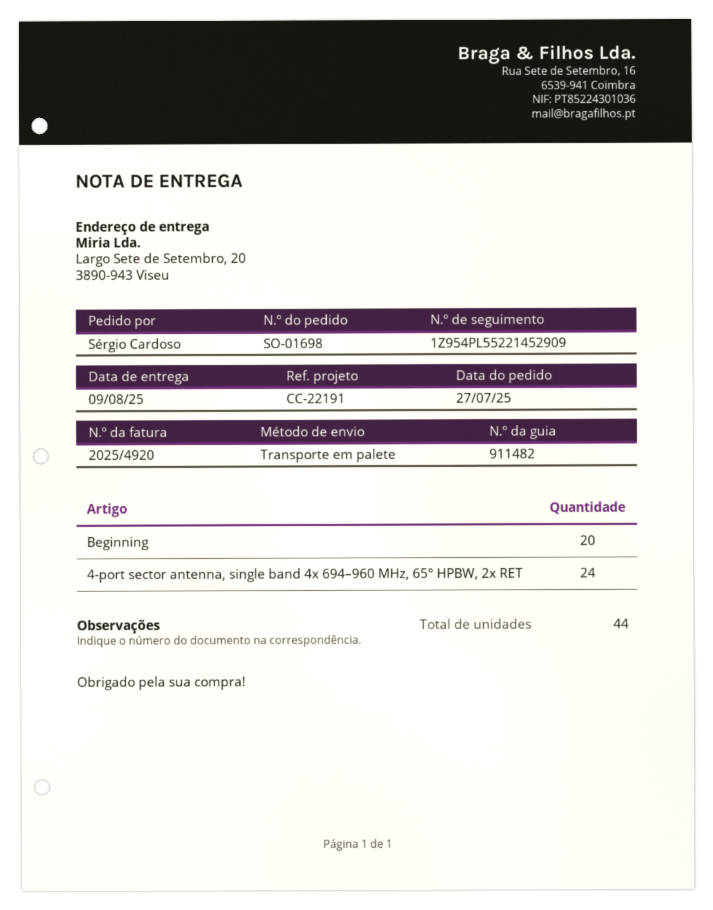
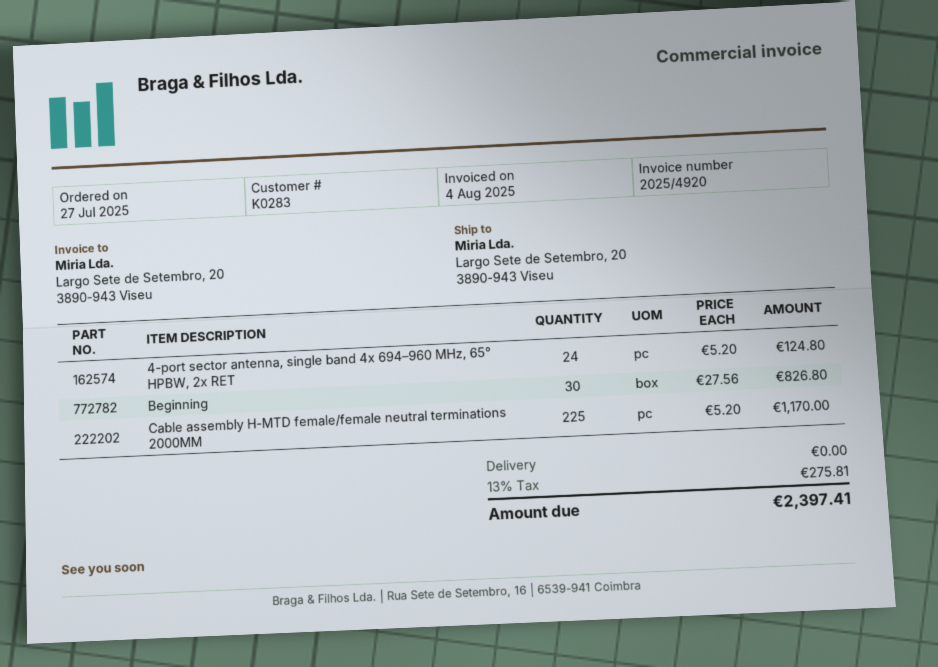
Beginning: 20 -> 30
Cable assembly H-MTD female/female neutral terminations 2000MM: none -> 225

